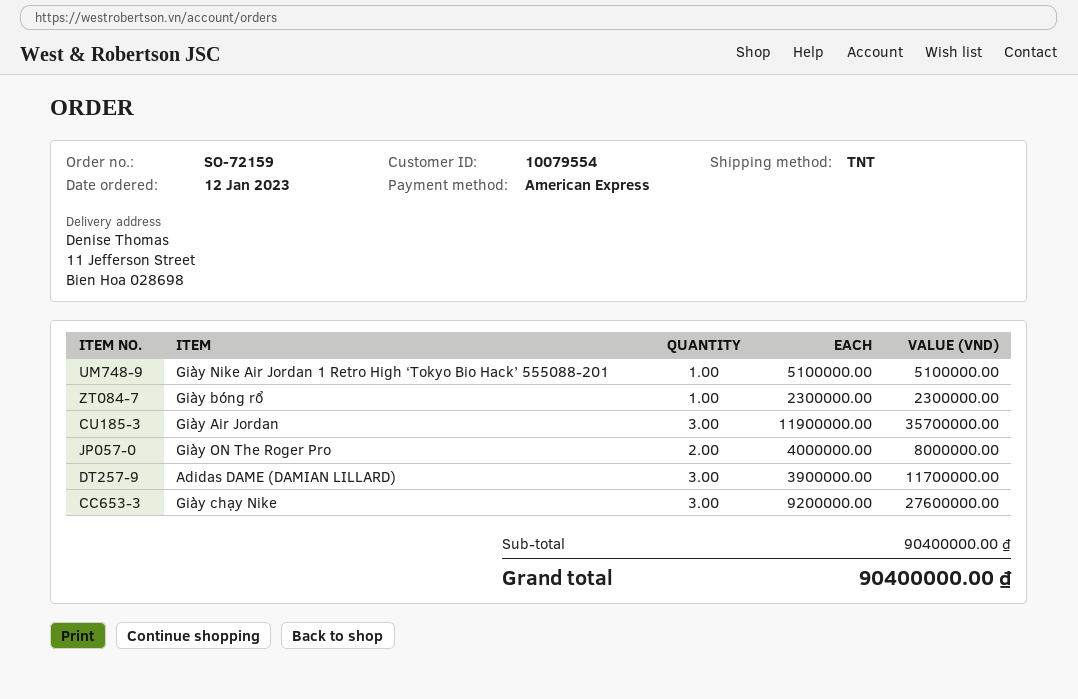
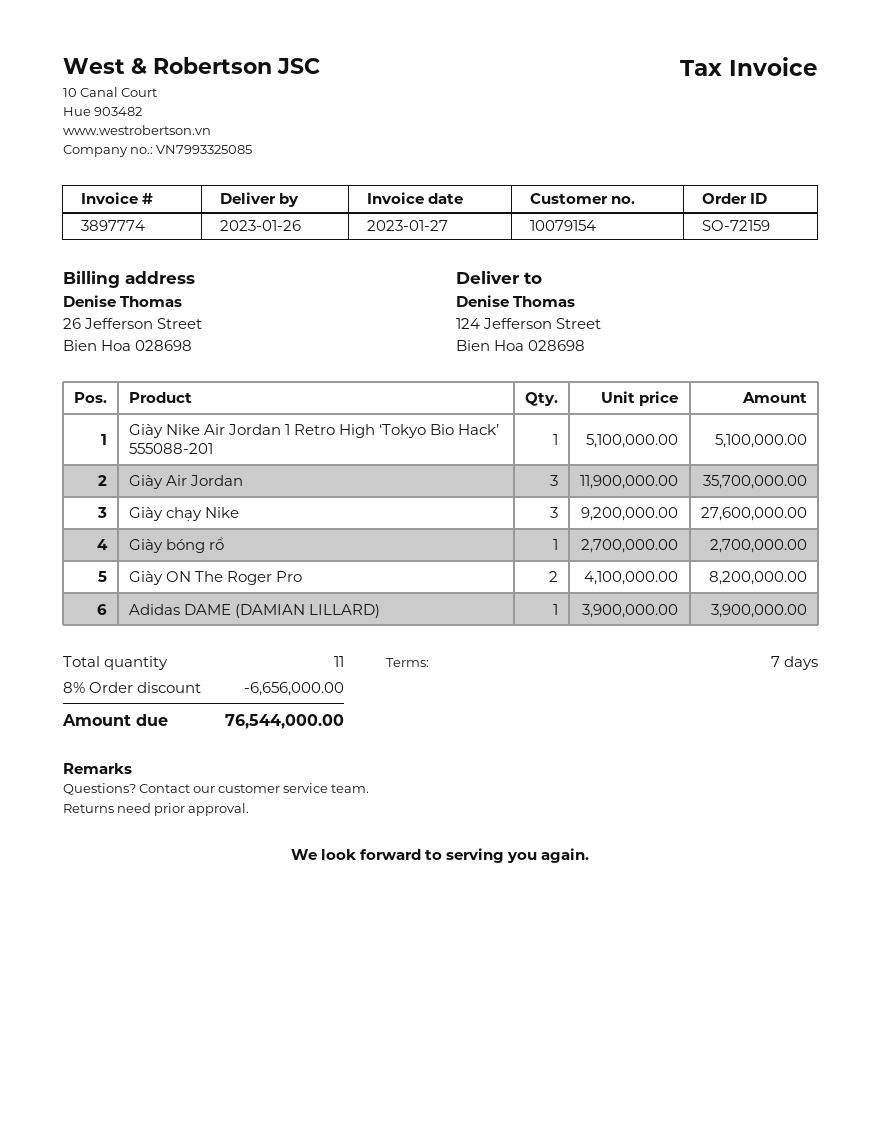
customer number: 10079554 -> 10079154
ship to: 11 Jefferson Street, Bien Hoa 028698 -> 124 Jefferson Street, Bien Hoa 028698
Giày bóng rổ: 1 x 2300000.00 = 2300000.00 -> 1 x 2700000.00 = 2700000.00
Giày ON The Roger Pro: 2 x 4000000.00 = 8000000.00 -> 2 x 4100000.00 = 8200000.00
Adidas DAME (DAMIAN LILLARD): 3 x 3900000.00 = 11700000.00 -> 1 x 3900000.00 = 3900000.00
discount: none -> 8% = 6656000.00
total: 90400000.00 -> 76544000.00

